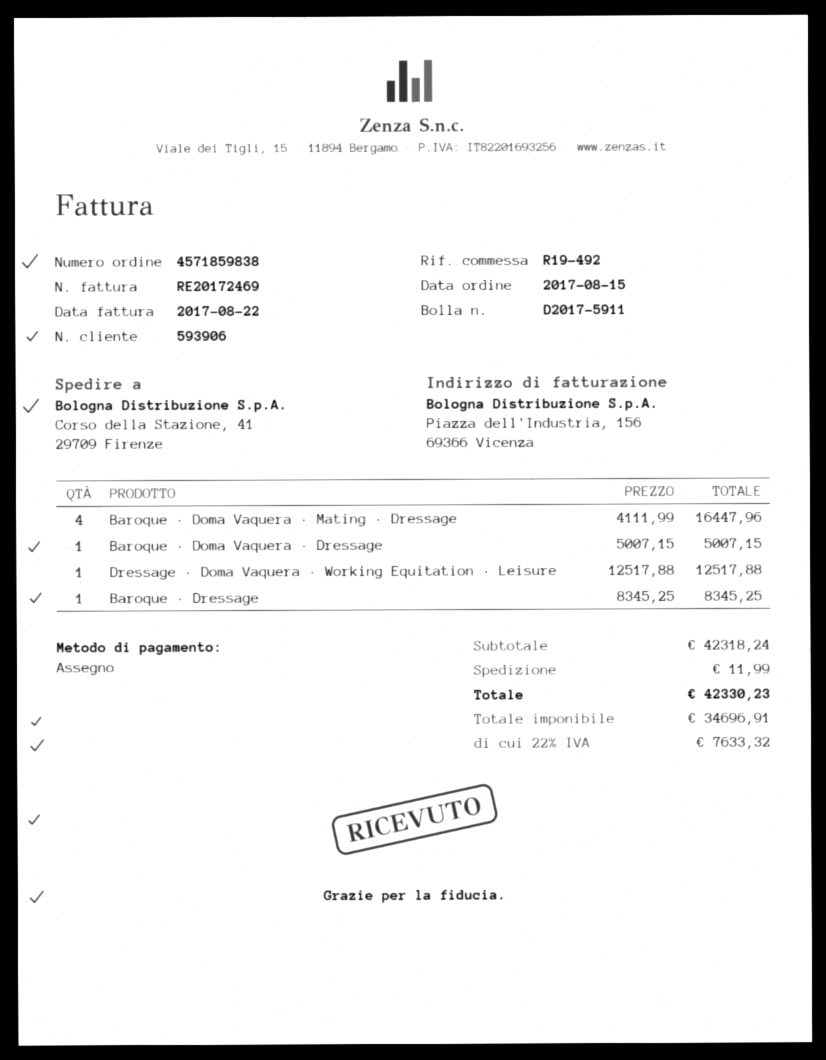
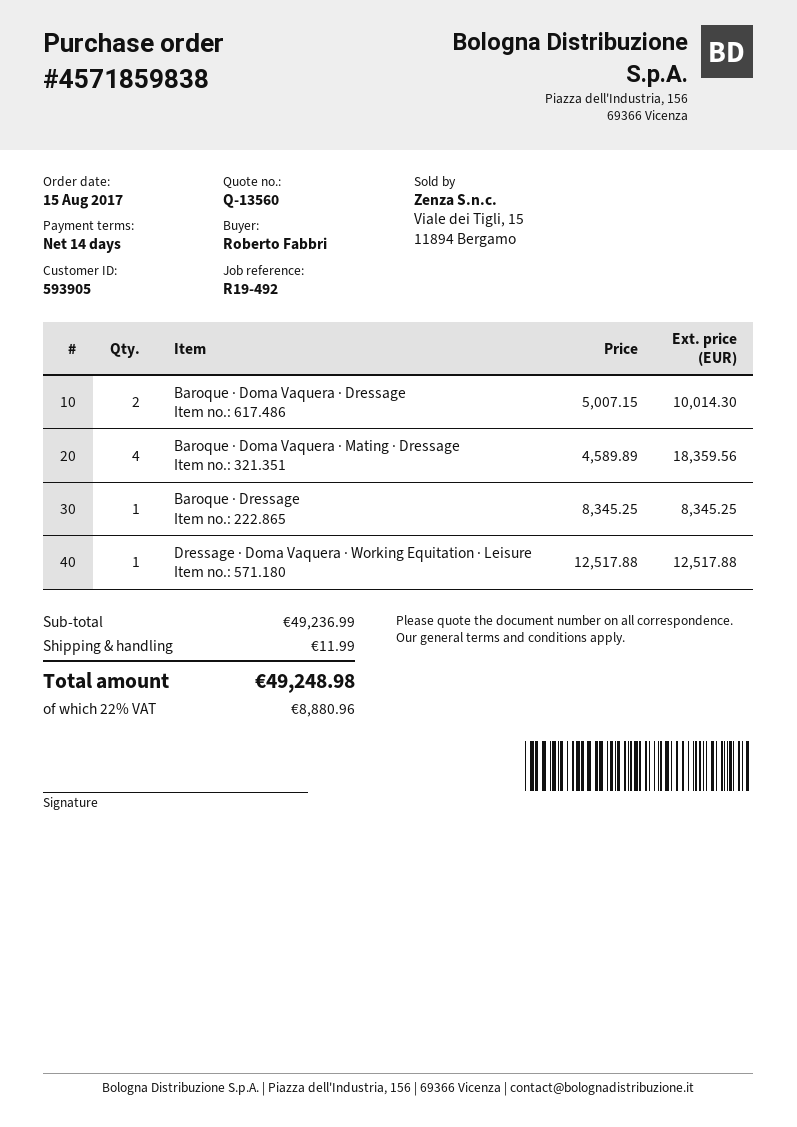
customer number: 593906 -> 593905
Baroque · Doma Vaquera · Mating · Dressage: 4 x 4111.99 = 16447.96 -> 4 x 4589.89 = 18359.56
Baroque · Doma Vaquera · Dressage: 1 x 5007.15 = 5007.15 -> 2 x 5007.15 = 10014.30
subtotal: 42318.24 -> 49236.99
tax: 22% = 7633.32 -> 22% = 8880.96
total: 42330.23 -> 49248.98

